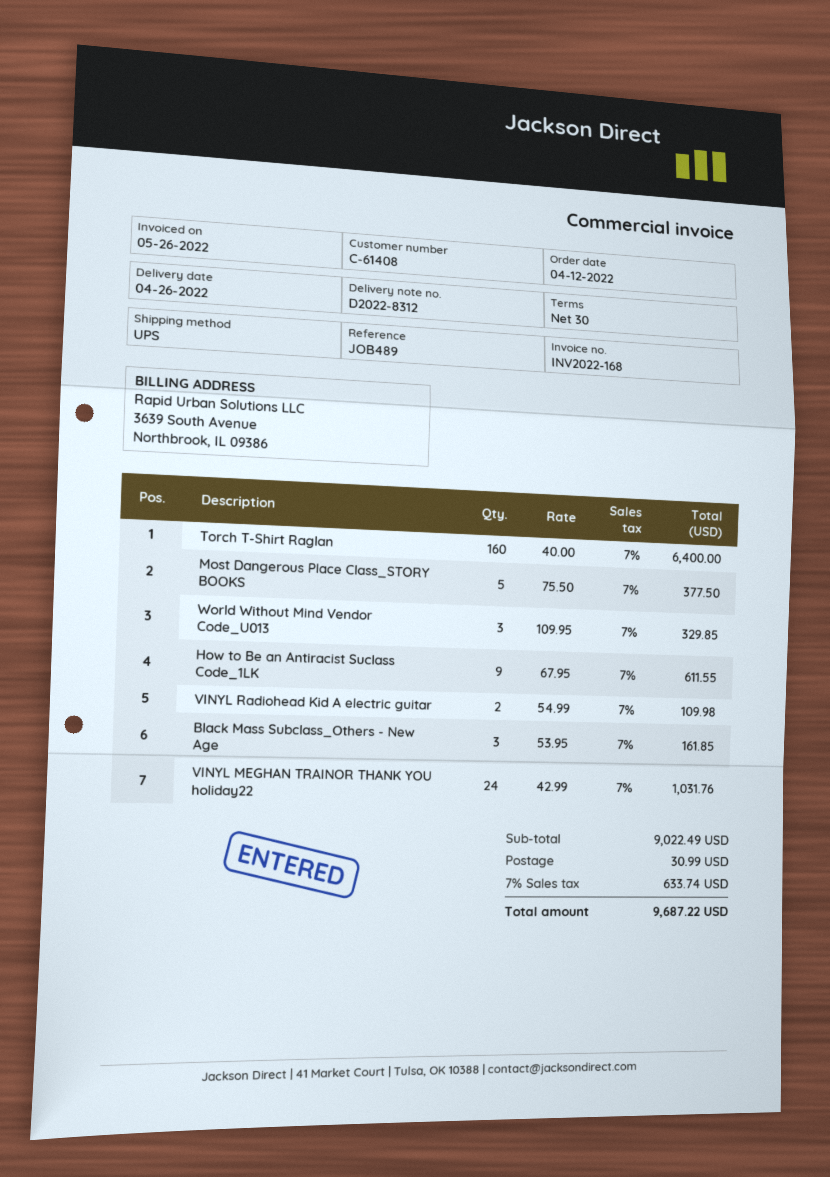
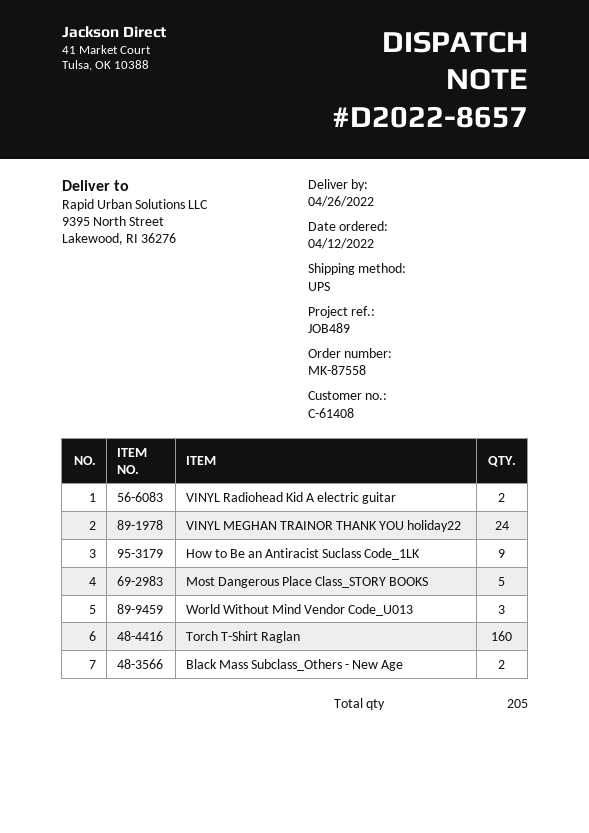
delivery note number: D2022-8312 -> D2022-8657
Black Mass Subclass_Others - New Age: 3 -> 2

